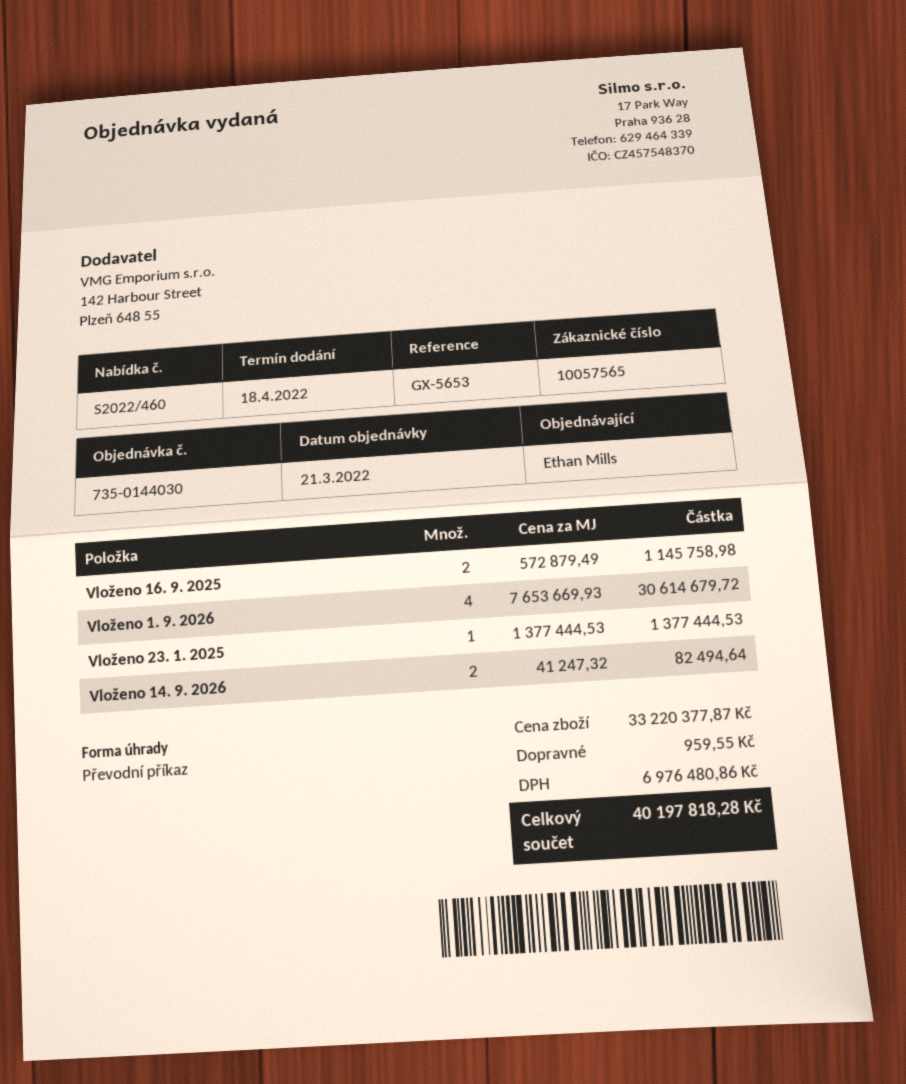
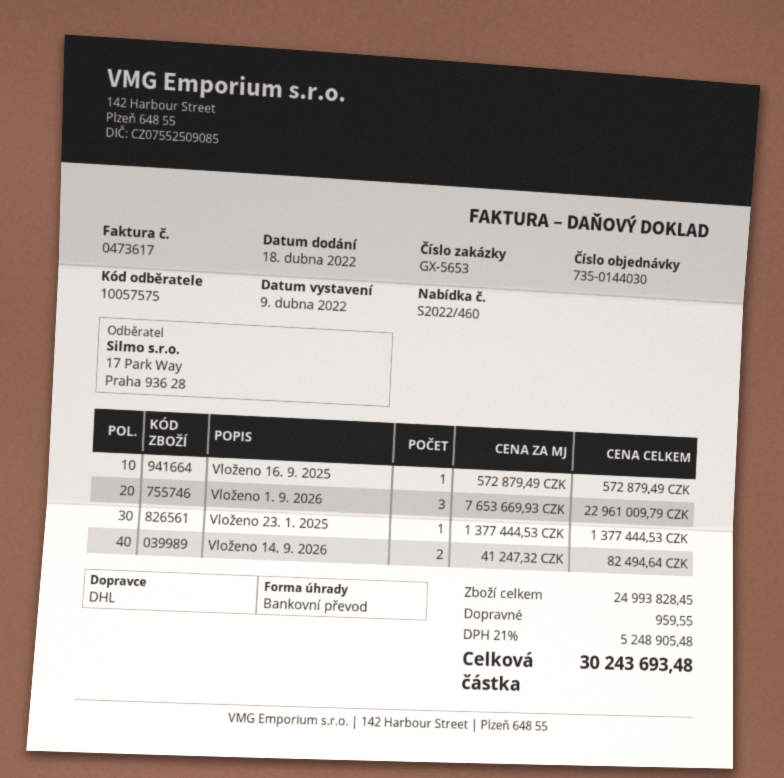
customer number: 10057565 -> 10057575
Vloženo 16. 9. 2025: 2 x 572879.49 = 1145758.98 -> 1 x 572879.49 = 572879.49
Vloženo 1. 9. 2026: 4 x 7653669.93 = 30614679.72 -> 3 x 7653669.93 = 22961009.79
subtotal: 33220377.87 -> 24993828.45
tax: 6976480.86 -> 5248905.48
total: 40197818.28 -> 30243693.48

